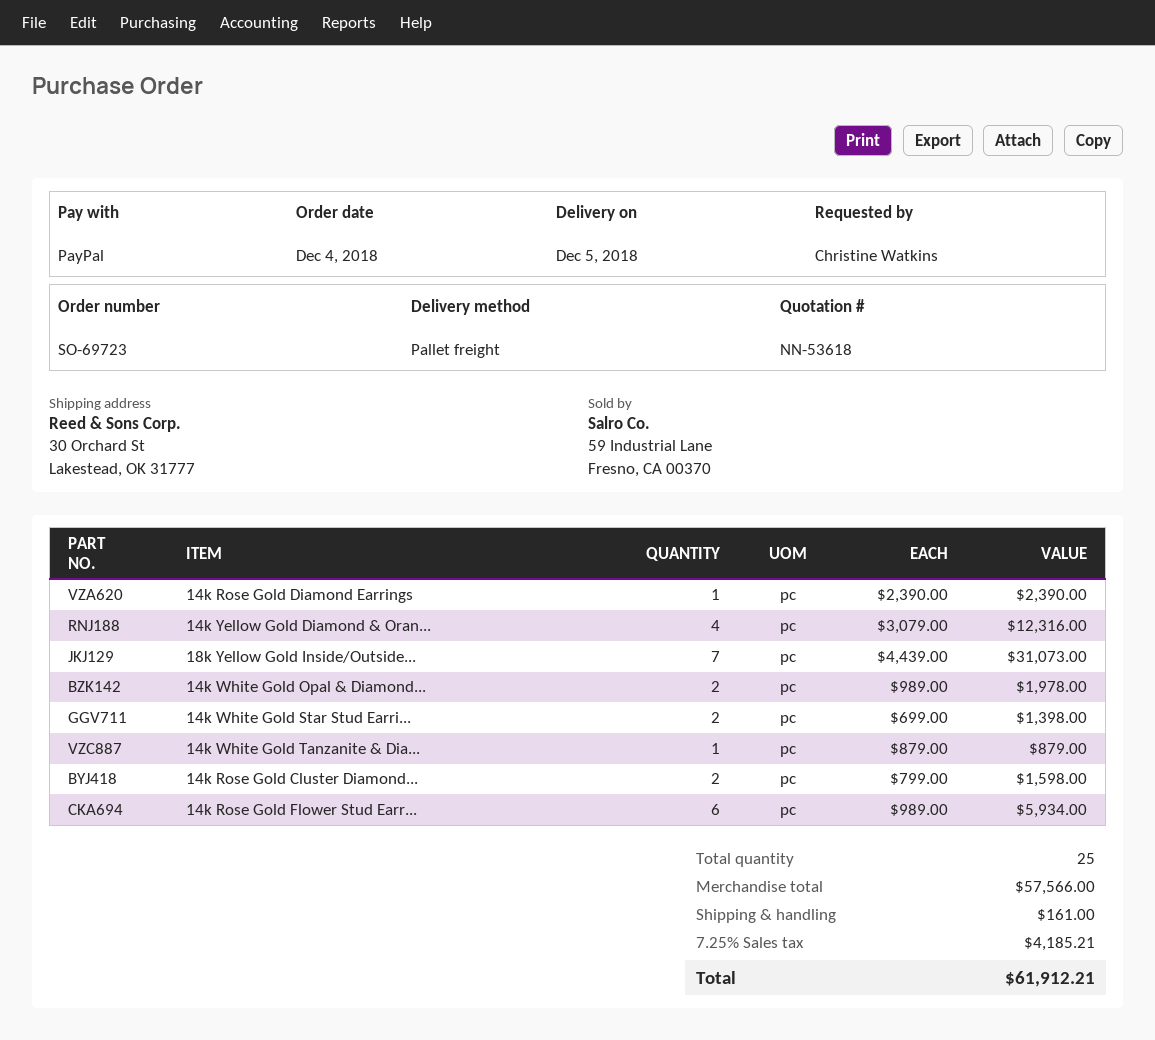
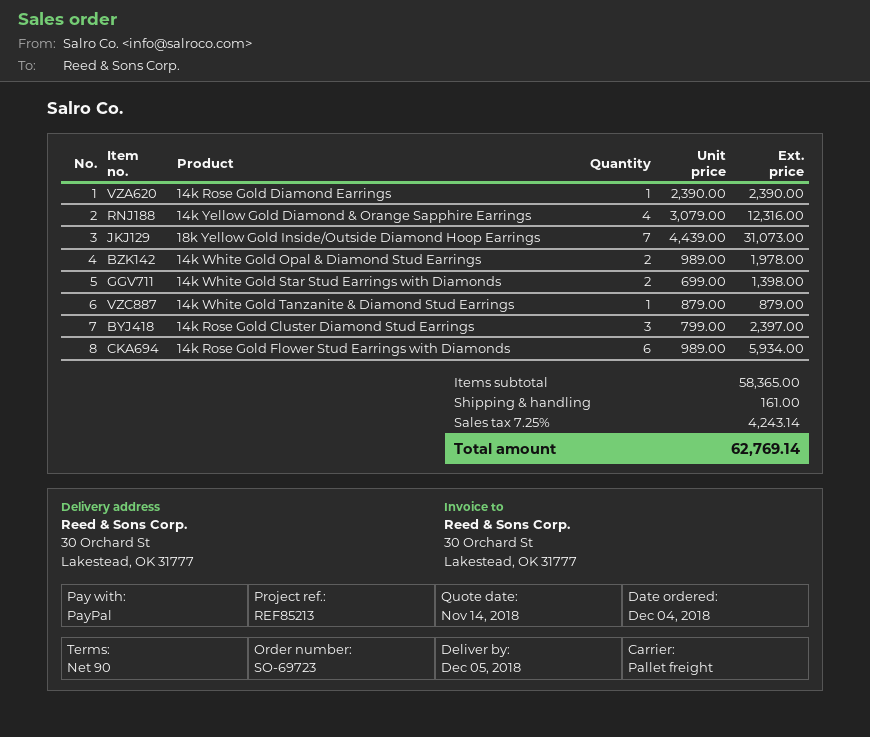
14k Rose Gold Cluster Diamond...: 2 x 799.00 = 1598.00 -> 3 x 799.00 = 2397.00
subtotal: 57566.00 -> 58365.00
tax: 7.25% = 4185.21 -> 7.25% = 4243.14
total: 61912.21 -> 62769.14

